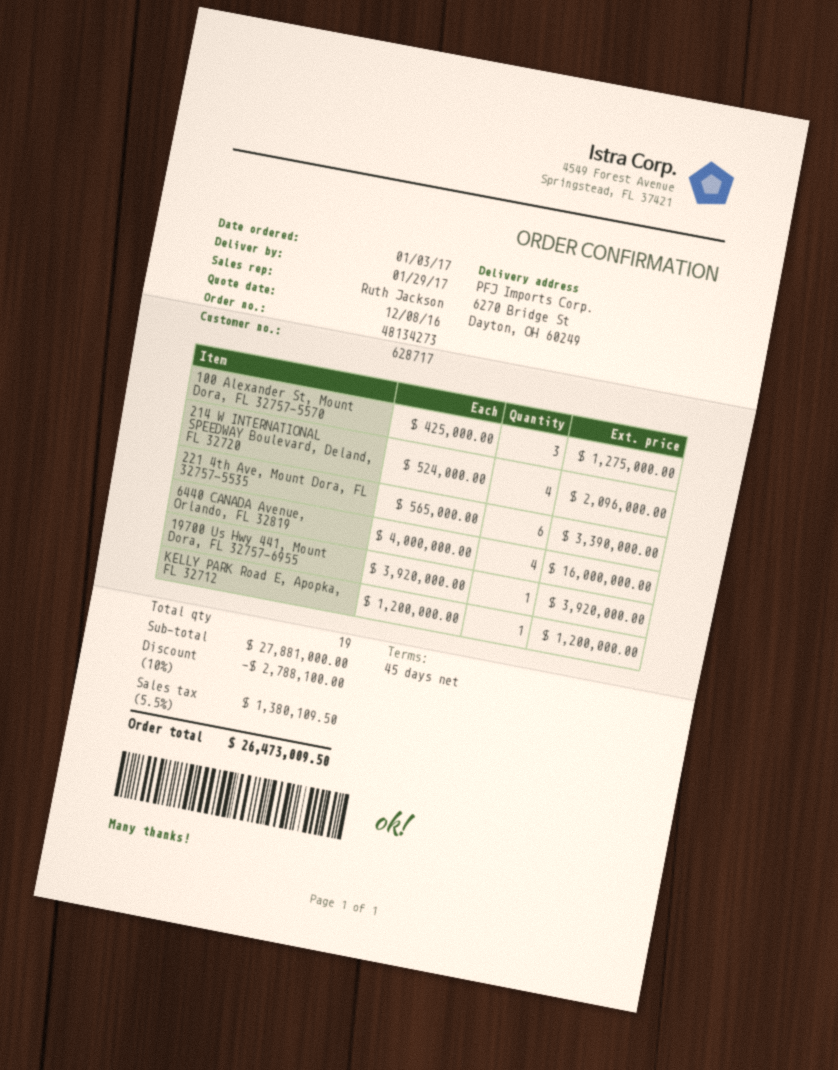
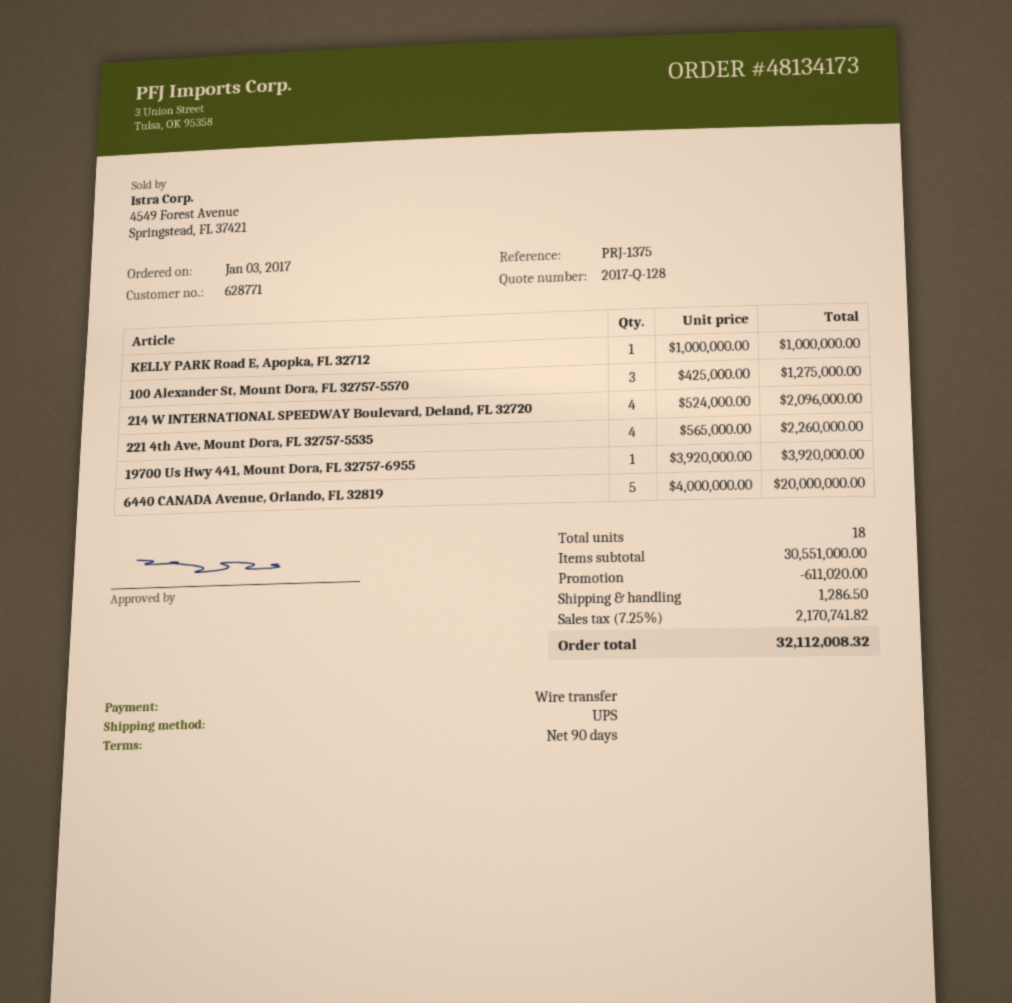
order number: 48134273 -> 48134173
payment terms: 45 days -> 90 days
customer number: 628717 -> 628771
221 4th Ave, Mount Dora, FL 32757-5535: 6 x 565000.00 = 3390000.00 -> 4 x 565000.00 = 2260000.00
6440 CANADA Avenue, Orlando, FL 32819: 4 x 4000000.00 = 16000000.00 -> 5 x 4000000.00 = 20000000.00
KELLY PARK Road E, Apopka, FL 32712: 1 x 1200000.00 = 1200000.00 -> 1 x 1000000.00 = 1000000.00
total quantity: 19 -> 18
subtotal: 27881000.00 -> 30551000.00
discount: 2788100.00 -> 611020.00
shipping: none -> 1286.50
tax: 5.5% = 1380109.50 -> 7.25% = 2170741.82
total: 26473009.50 -> 32112008.32

